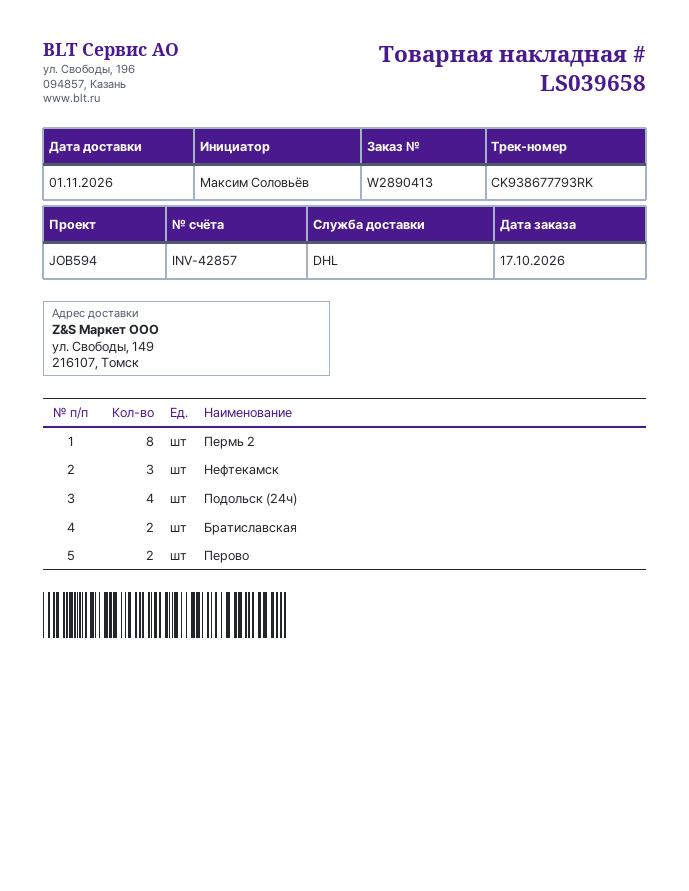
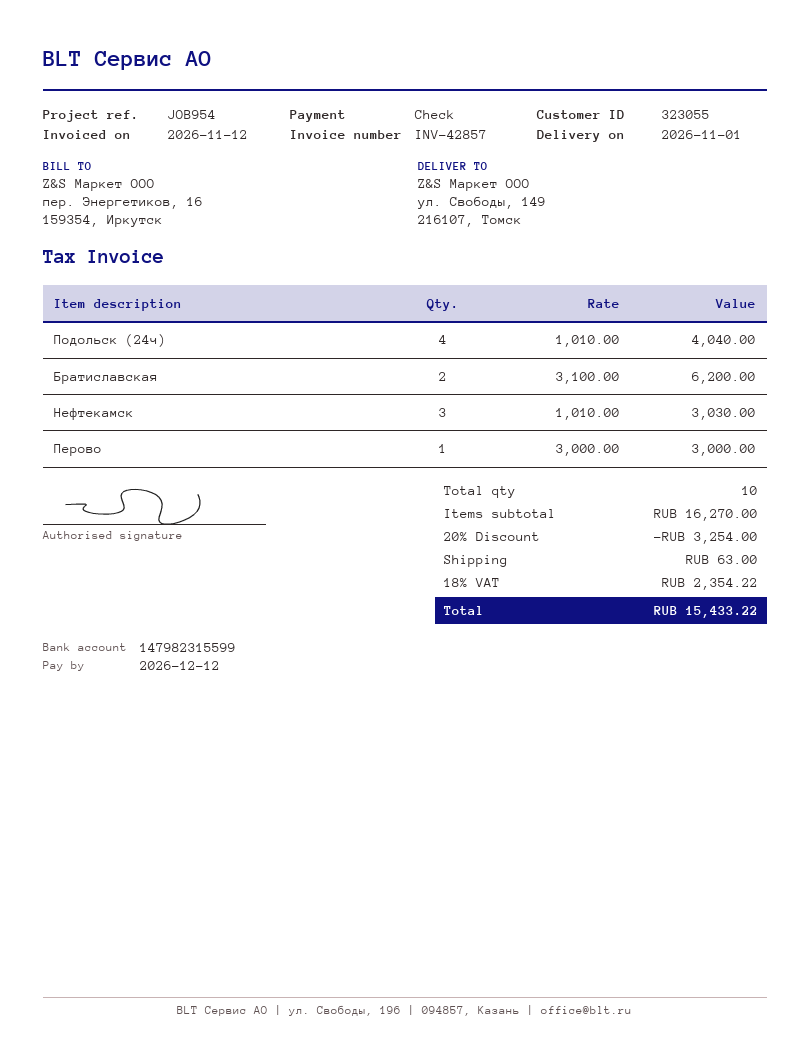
reference: JOB594 -> JOB954
Пермь 2: 8 -> none
Перово: 2 -> 1

